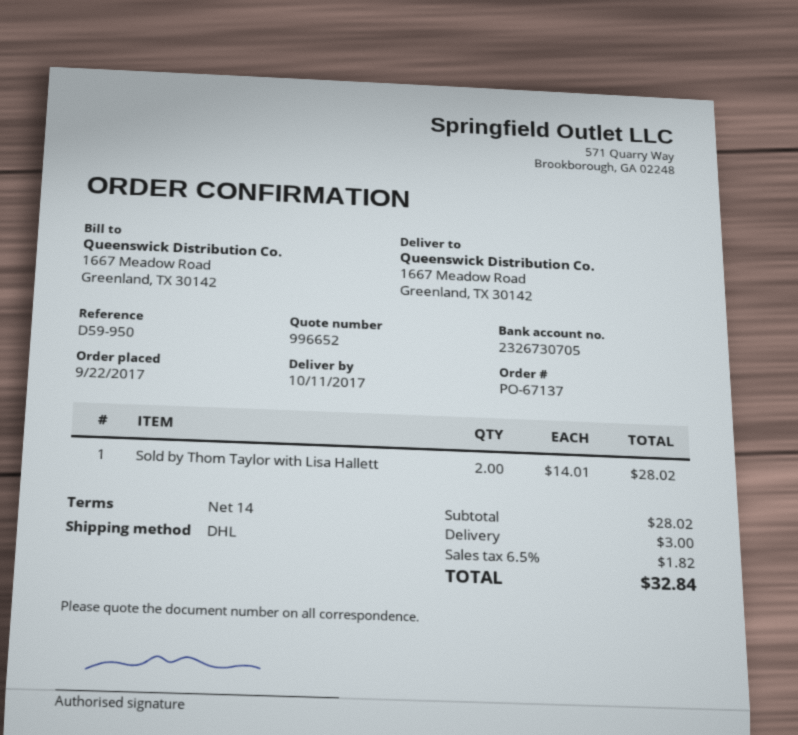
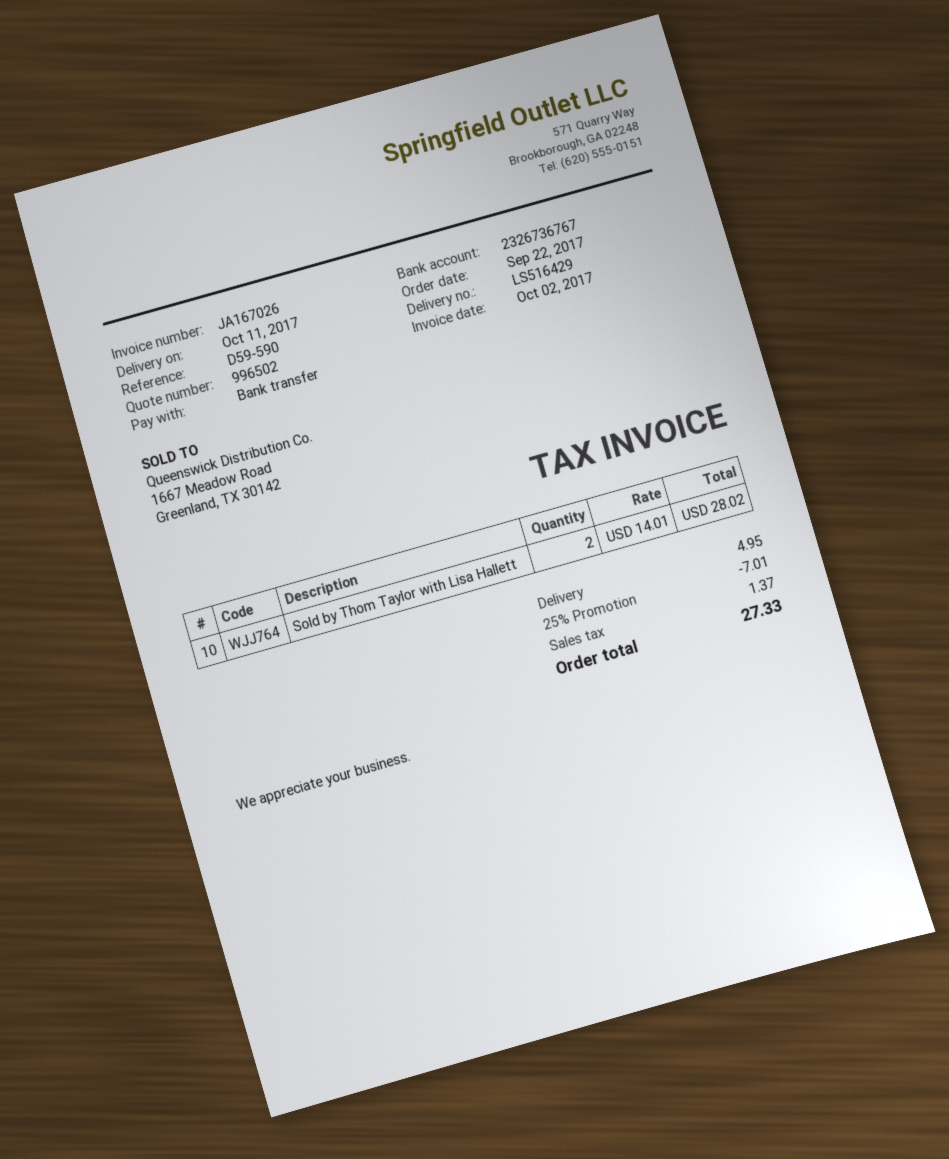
quote number: 996652 -> 996502
reference: D59-950 -> D59-590
bank account: 2326730705 -> 2326736767
discount: none -> 25% = 7.01
shipping: 3.00 -> 4.95
tax: 1.82 -> 1.37
total: 32.84 -> 27.33

